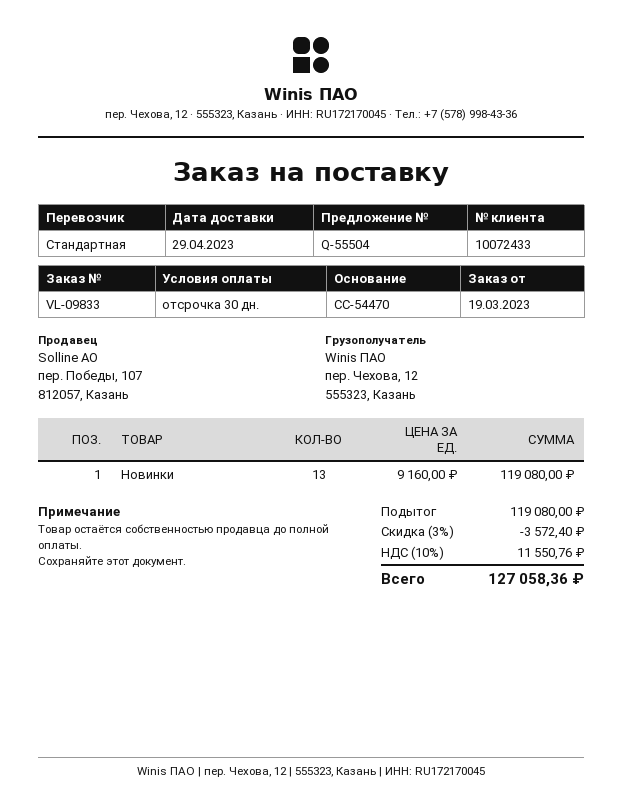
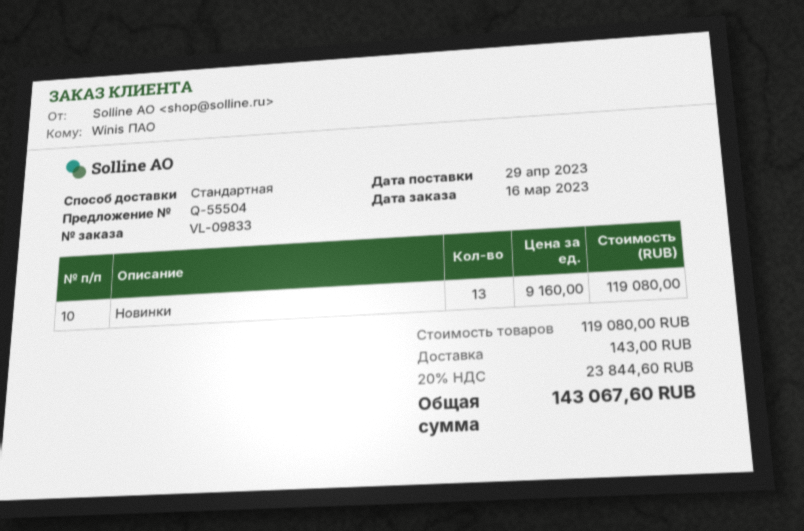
order date: 2023-03-19 -> 2023-03-16
discount: 3% = 3572.40 -> none
shipping: none -> 143.00
tax: 10% = 11550.76 -> 20% = 23844.60
total: 127058.36 -> 143067.60

